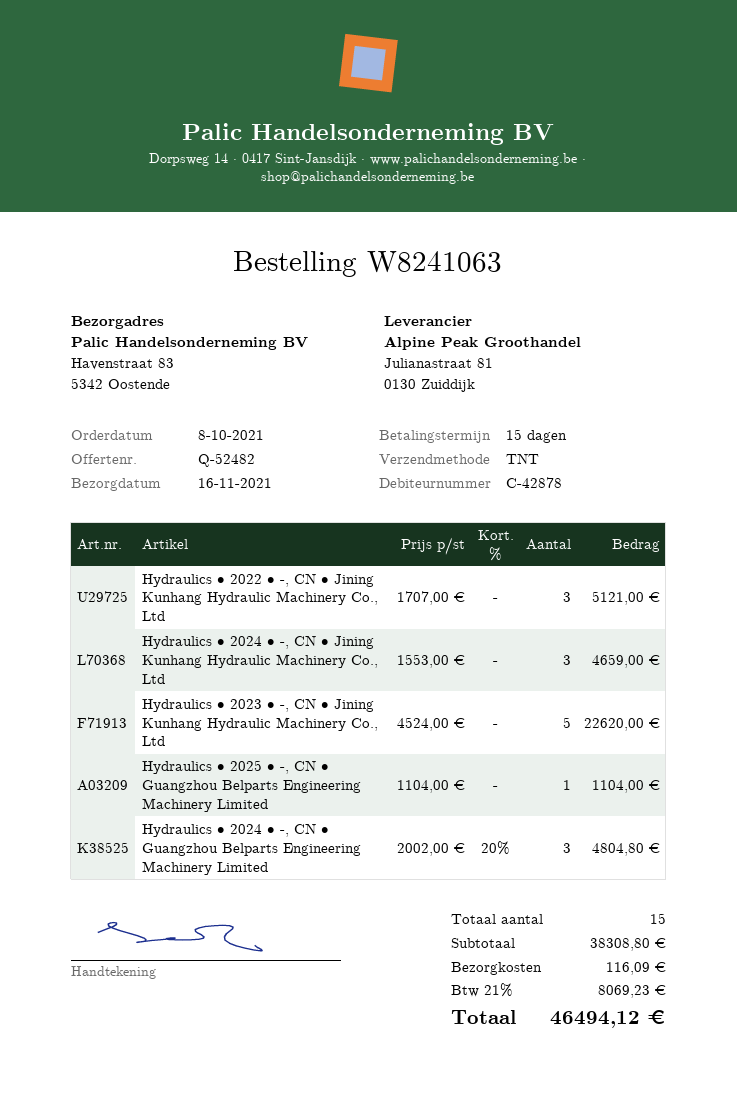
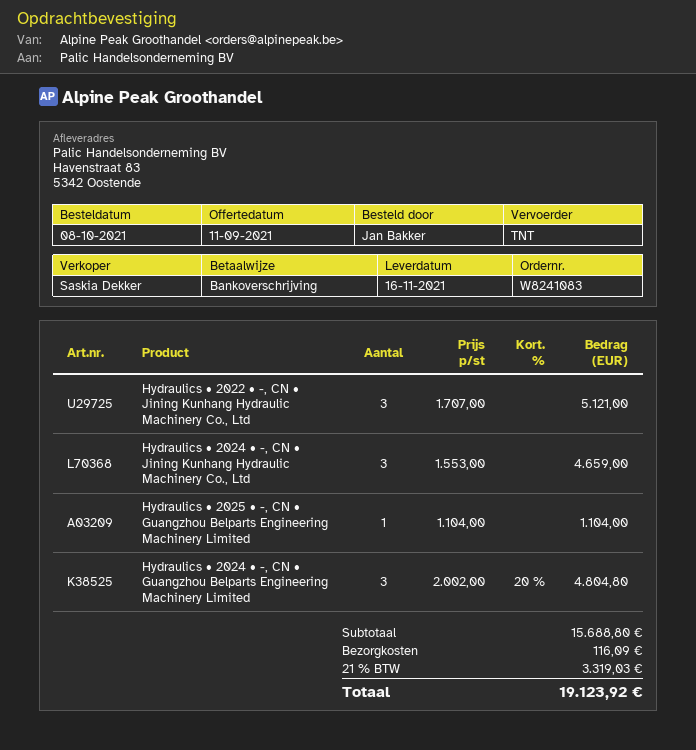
order number: W8241063 -> W8241083
Hydraulics • 2023 • -, CN • Jining Kunhang Hydraulic Machinery Co., Ltd: 5 x 4524.00 = 22620.00 -> none
subtotal: 38308.80 -> 15688.80
tax: 21% = 8069.23 -> 21% = 3319.03
total: 46494.12 -> 19123.92

